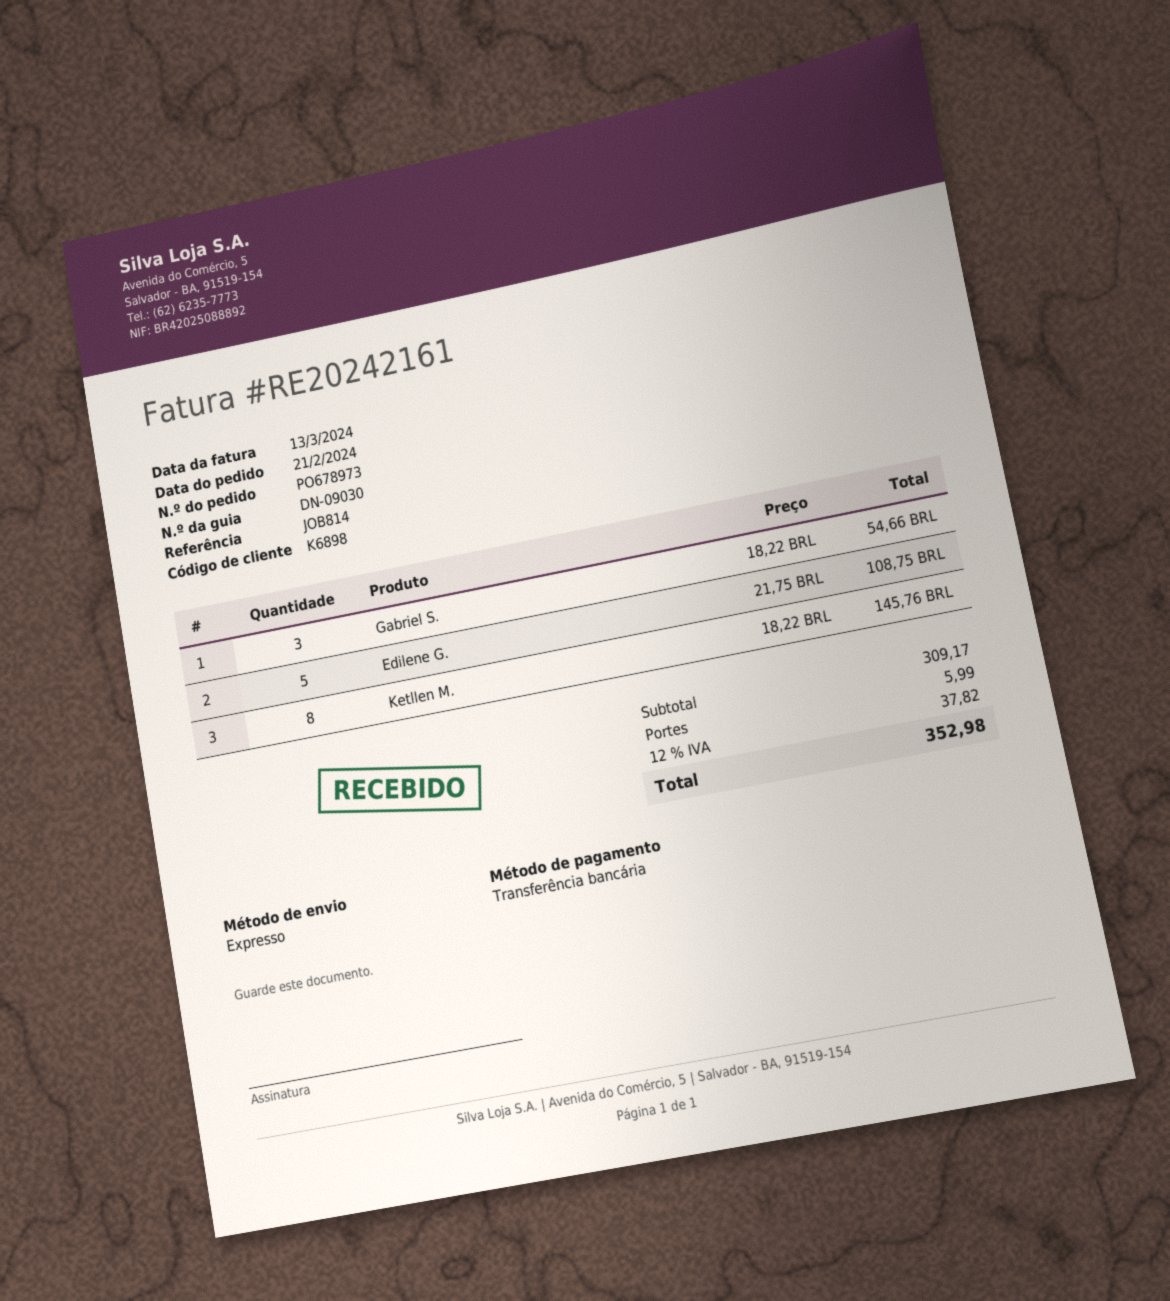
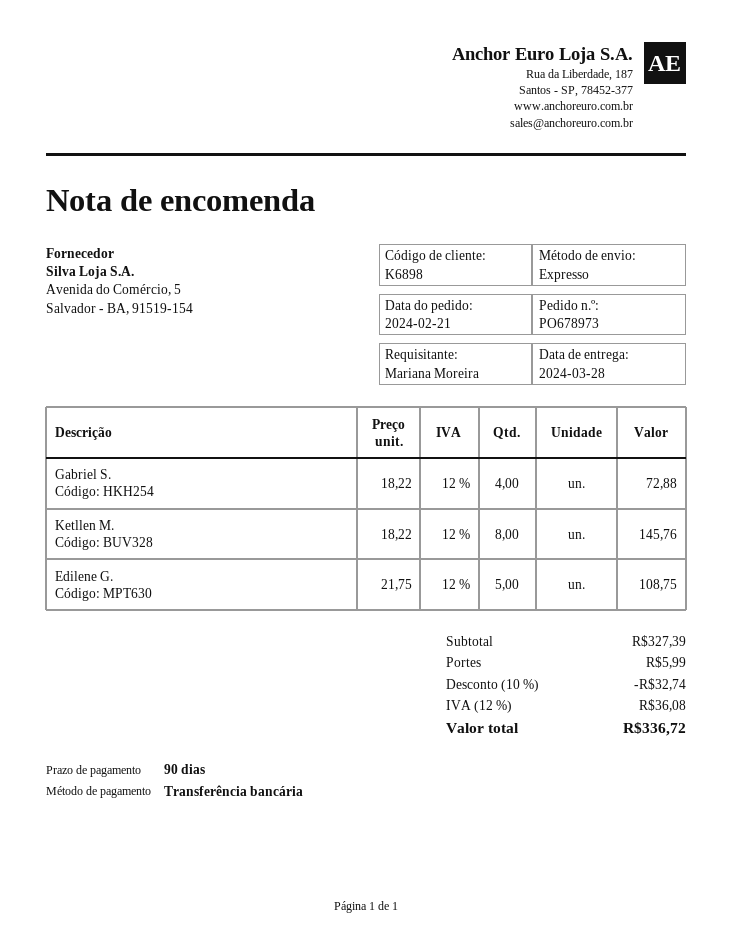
Gabriel S.: 3 x 18.22 = 54.66 -> 4 x 18.22 = 72.88
subtotal: 309.17 -> 327.39
discount: none -> 10% = 32.74
tax: 12% = 37.82 -> 12% = 36.08
total: 352.98 -> 336.72

